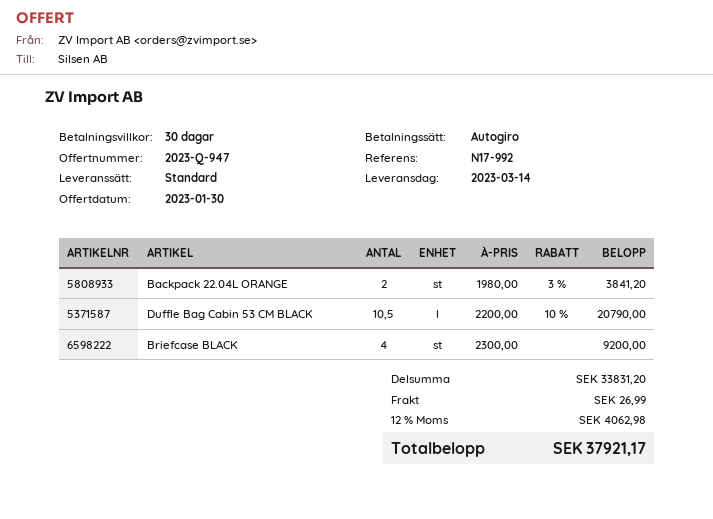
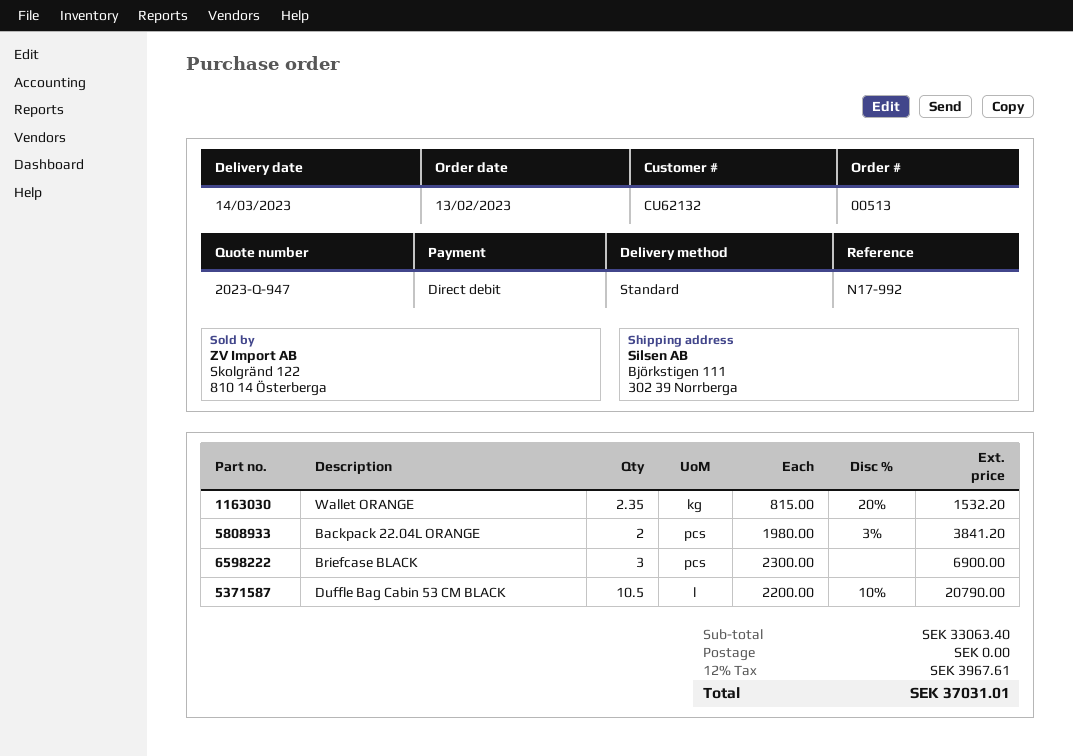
Briefcase BLACK: 4 x 2300.00 = 9200.00 -> 3 x 2300.00 = 6900.00
Wallet ORANGE: none -> 2.35 x 815.00 - 20% = 1532.20
subtotal: 33831.20 -> 33063.40
shipping: 26.99 -> 0.00
tax: 12% = 4062.98 -> 12% = 3967.61
total: 37921.17 -> 37031.01

